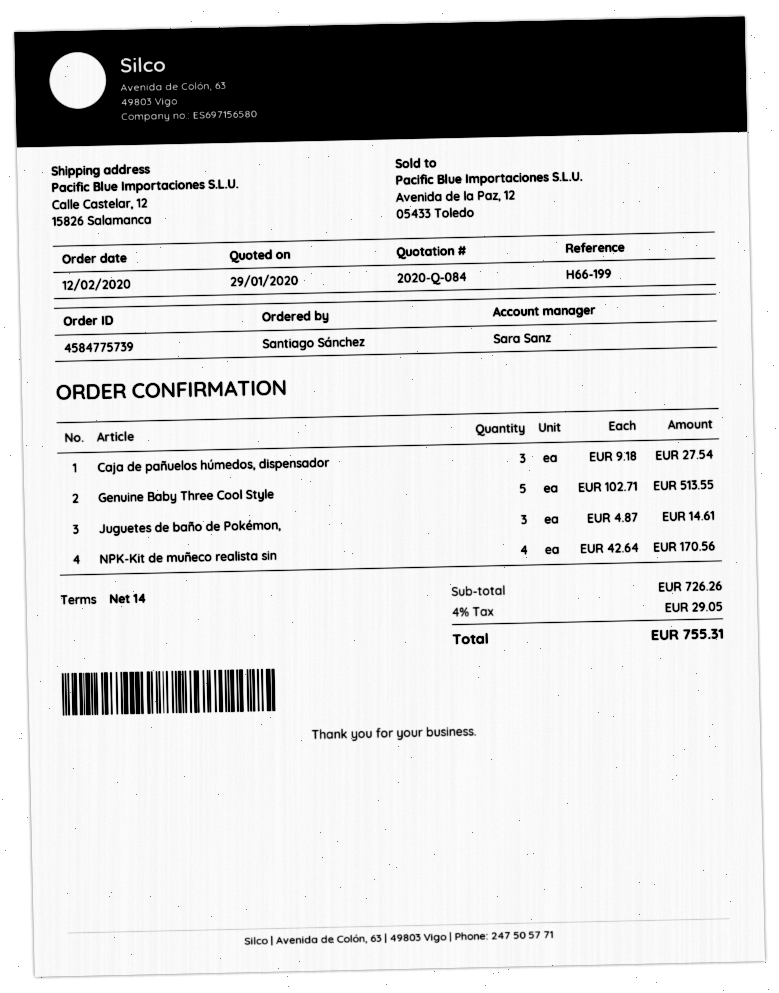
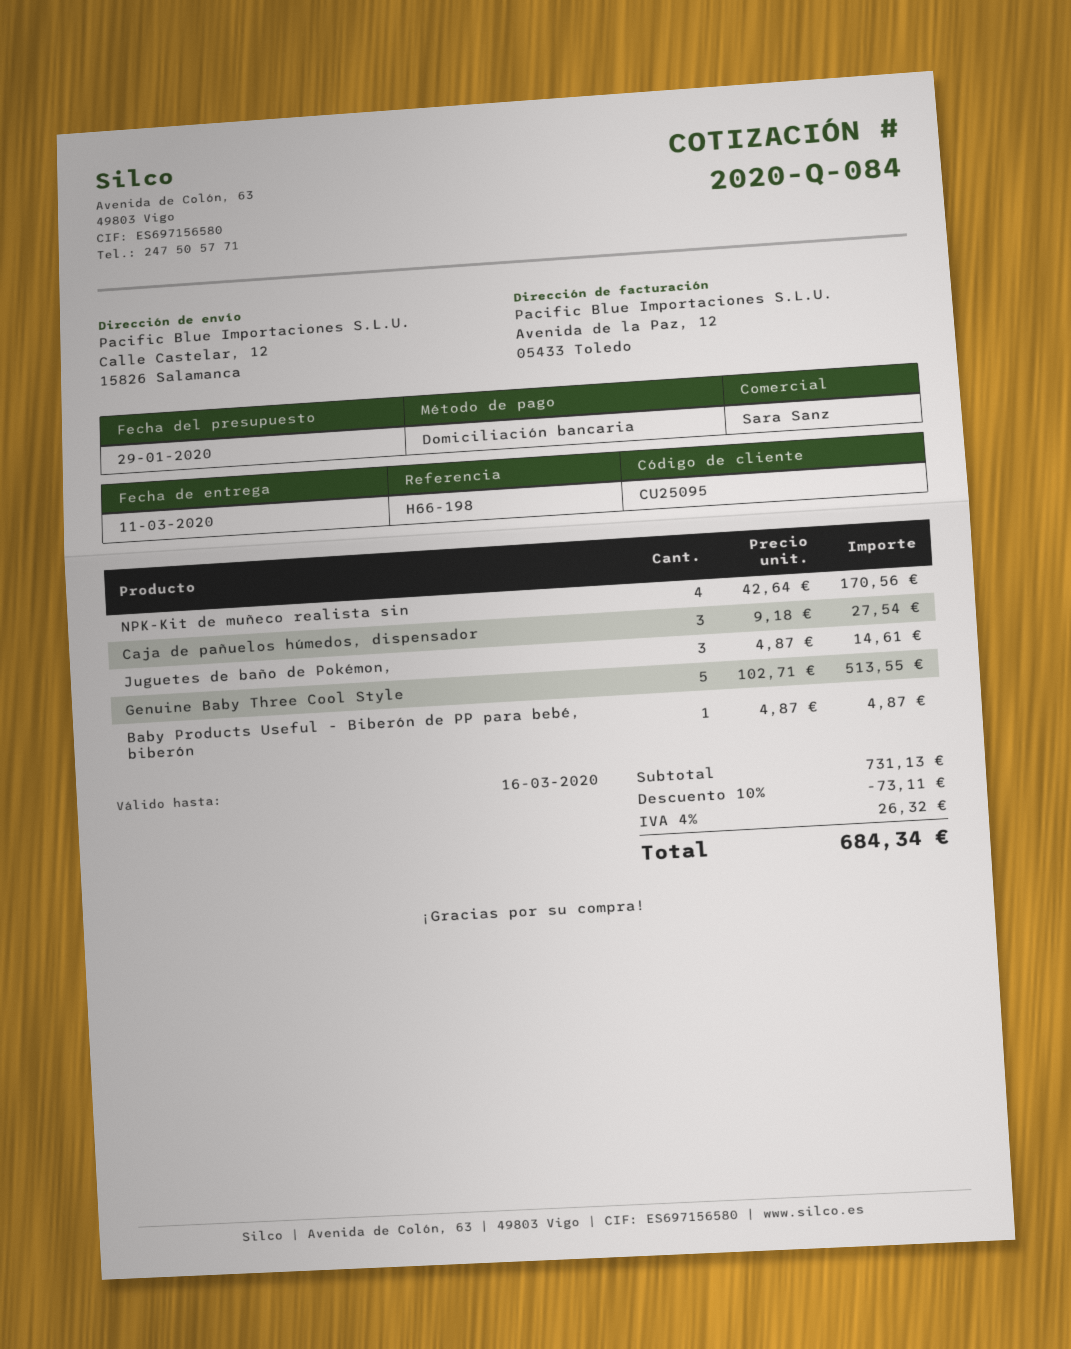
reference: H66-199 -> H66-198
Baby Products Useful - Biberón de PP para bebé, biberón: none -> 1 x 4.87 = 4.87
subtotal: 726.26 -> 731.13
discount: none -> 10% = 73.11
tax: 4% = 29.05 -> 4% = 26.32
total: 755.31 -> 684.34

